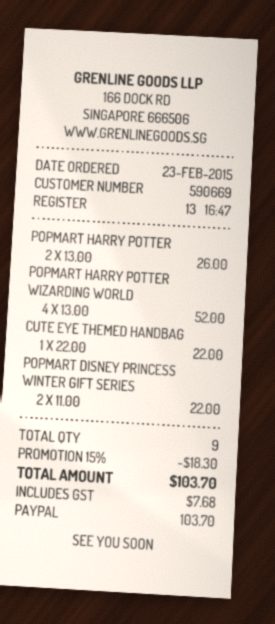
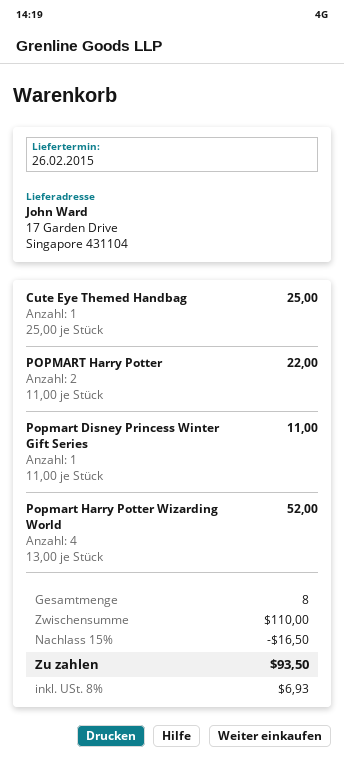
POPMART HARRY POTTER: 2 x 13.00 = 26.00 -> 2 x 11.00 = 22.00
CUTE EYE THEMED HANDBAG: 1 x 22.00 = 22.00 -> 1 x 25.00 = 25.00
POPMART DISNEY PRINCESS WINTER GIFT SERIES: 2 x 11.00 = 22.00 -> 1 x 11.00 = 11.00
total quantity: 9 -> 8
discount: 15% = 18.30 -> 15% = 16.50
tax: 7.68 -> 6.93
total: 103.70 -> 93.50

